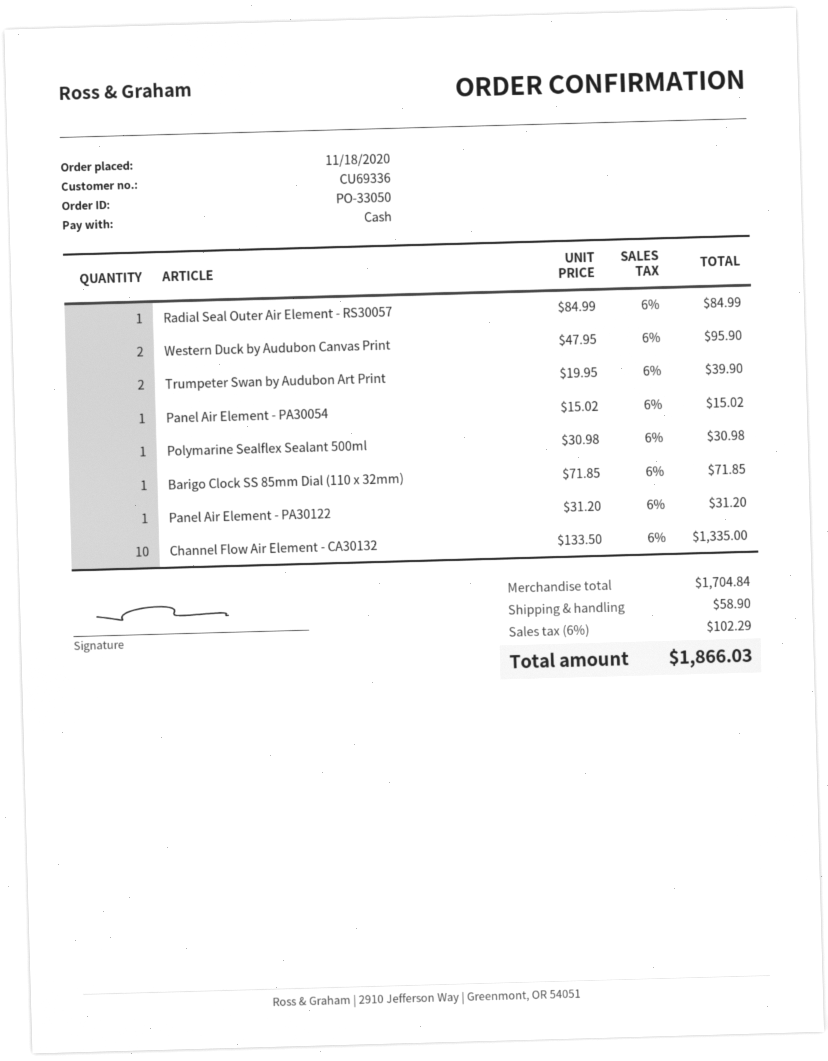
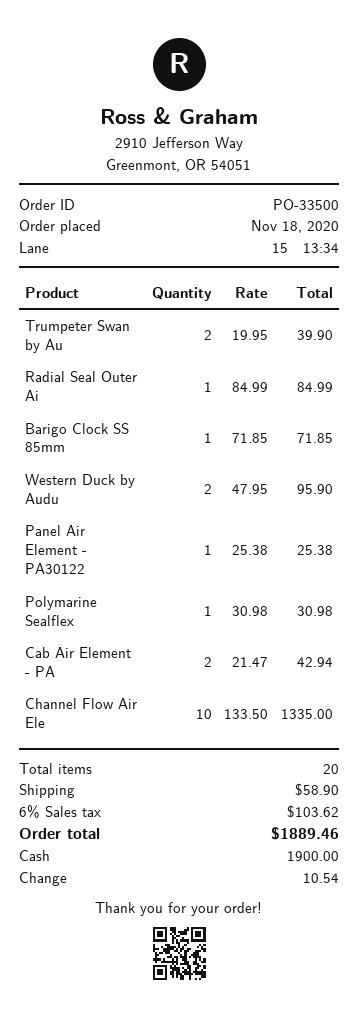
order number: PO-33050 -> PO-33500
Panel Air Element - PA30054: 1 x 15.02 = 15.02 -> none
Panel Air Element - PA30122: 1 x 31.20 = 31.20 -> 1 x 25.38 = 25.38
Cab Air Element - PA: none -> 2 x 21.47 = 42.94
tax: 6% = 102.29 -> 6% = 103.62
total: 1866.03 -> 1889.46

